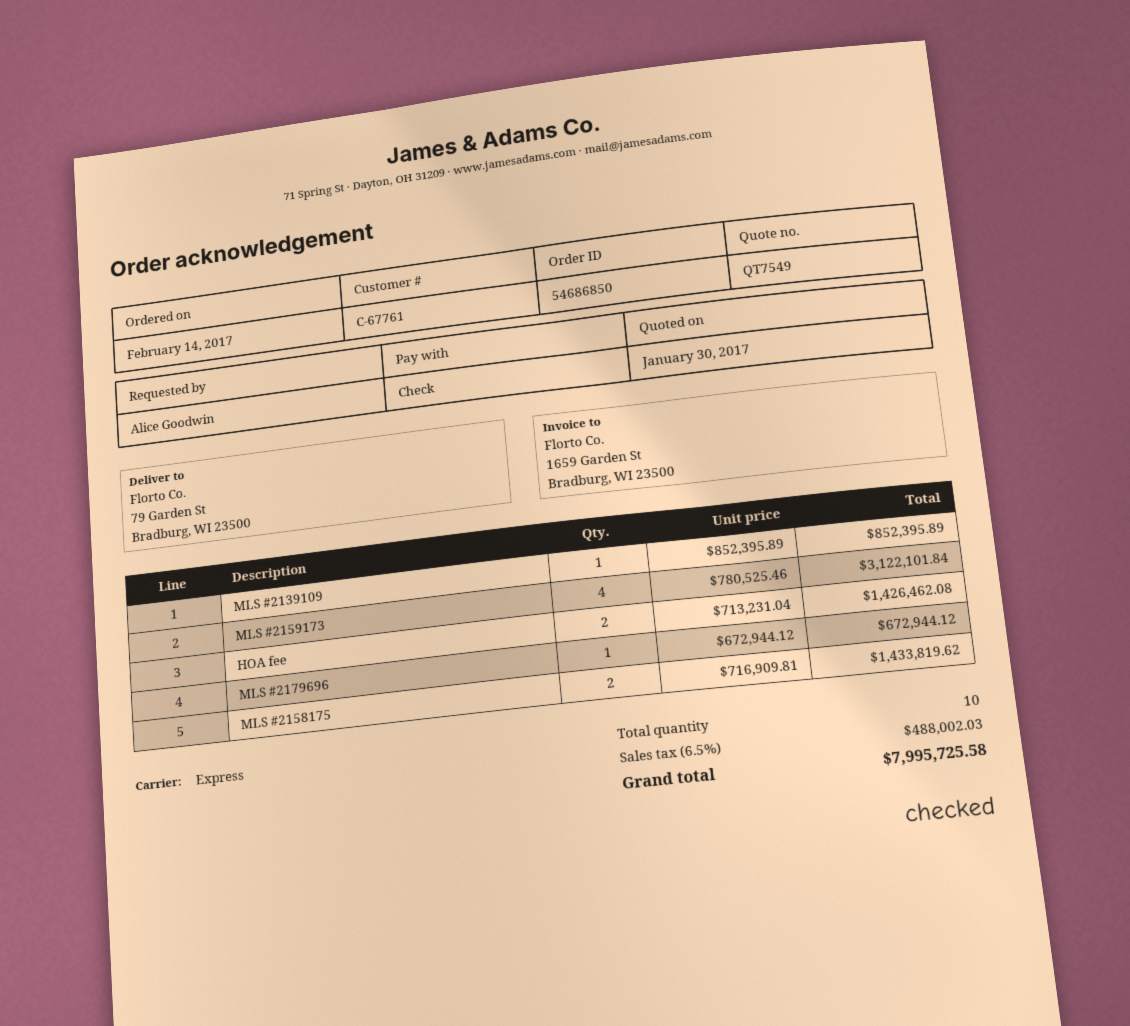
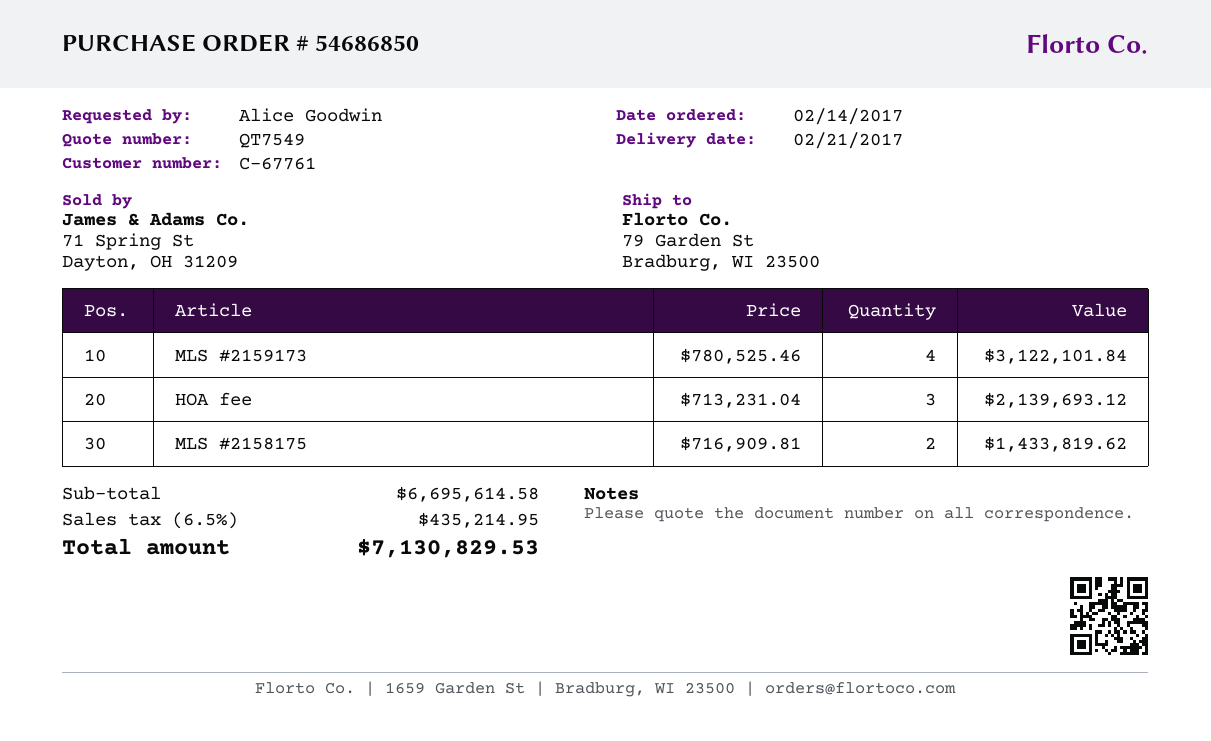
MLS #2139109: 1 x 852395.89 = 852395.89 -> none
HOA fee: 2 x 713231.04 = 1426462.08 -> 3 x 713231.04 = 2139693.12
MLS #2179696: 1 x 672944.12 = 672944.12 -> none
tax: 6.5% = 488002.03 -> 6.5% = 435214.95
total: 7995725.58 -> 7130829.53

